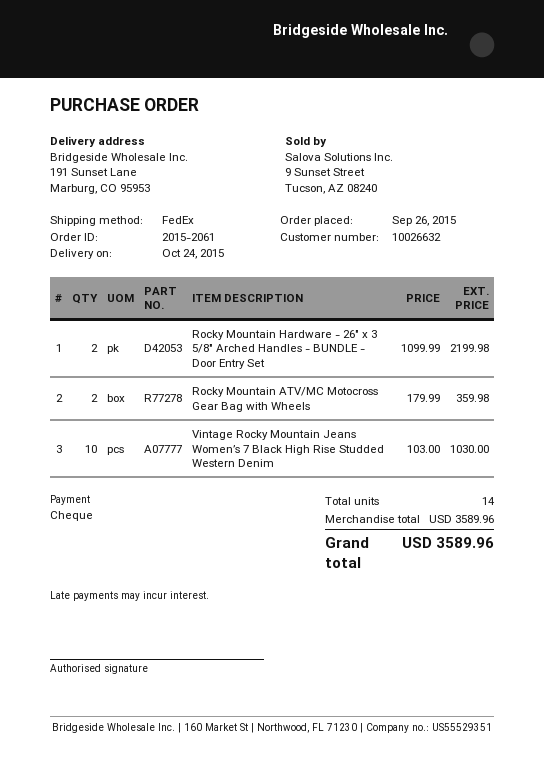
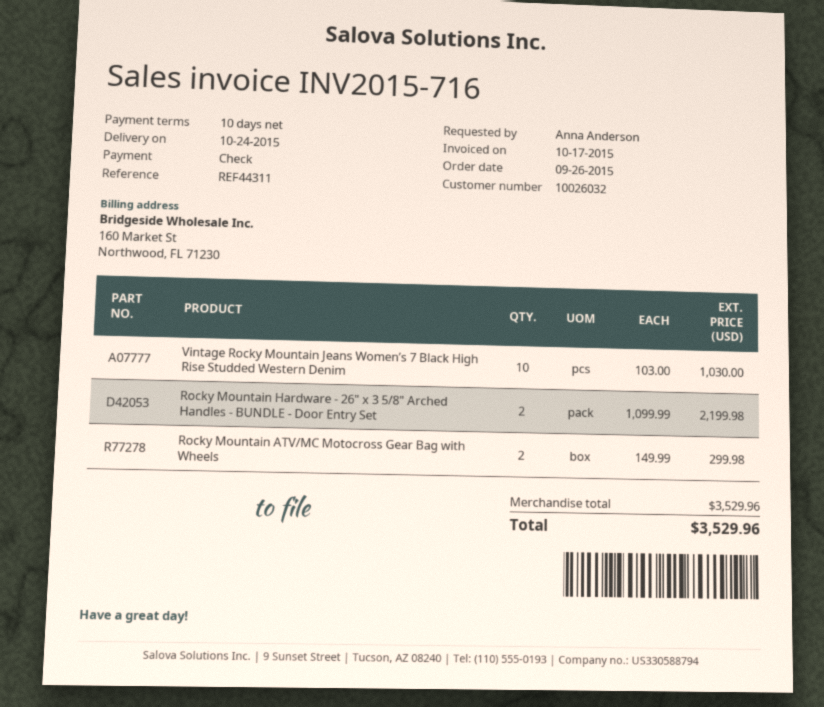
customer number: 10026632 -> 10026032
Rocky Mountain ATV/MC Motocross Gear Bag with Wheels: 2 x 179.99 = 359.98 -> 2 x 149.99 = 299.98
subtotal: 3589.96 -> 3529.96
total: 3589.96 -> 3529.96

